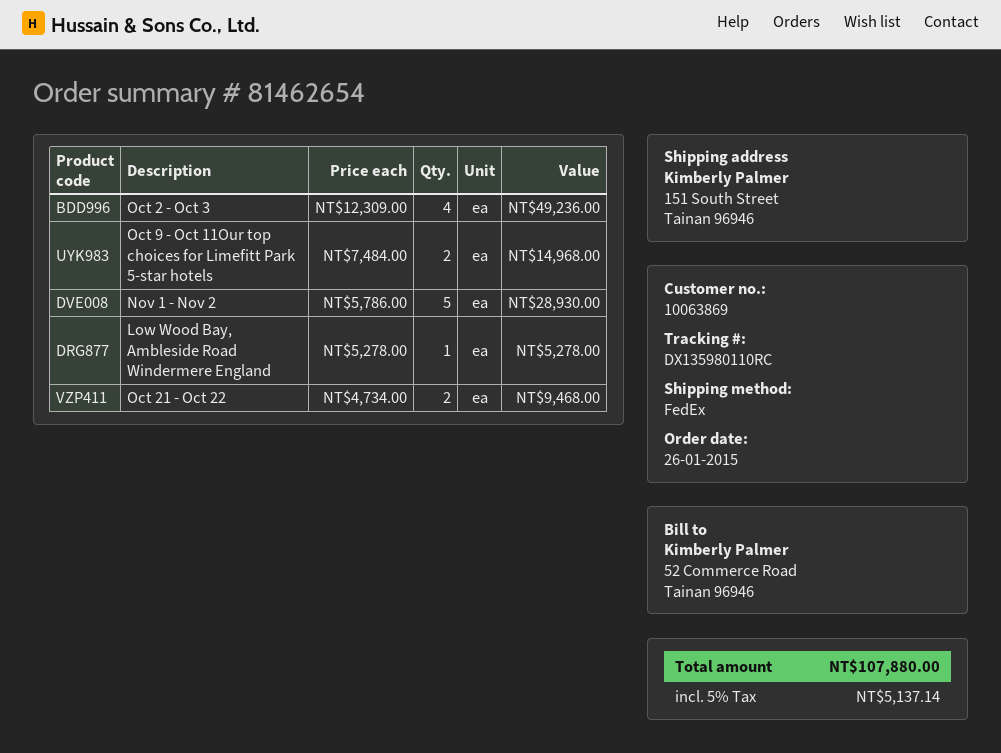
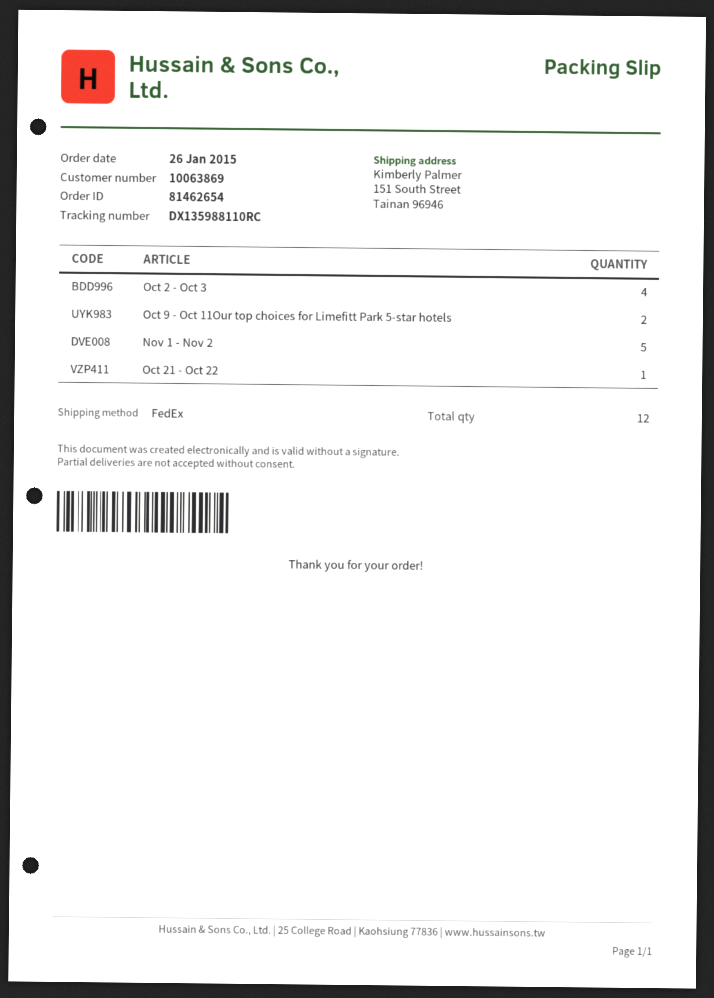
tracking number: DX135980110RC -> DX135988110RC
Low Wood Bay, Ambleside Road Windermere England: 1 -> none
Oct 21 - Oct 22: 2 -> 1

